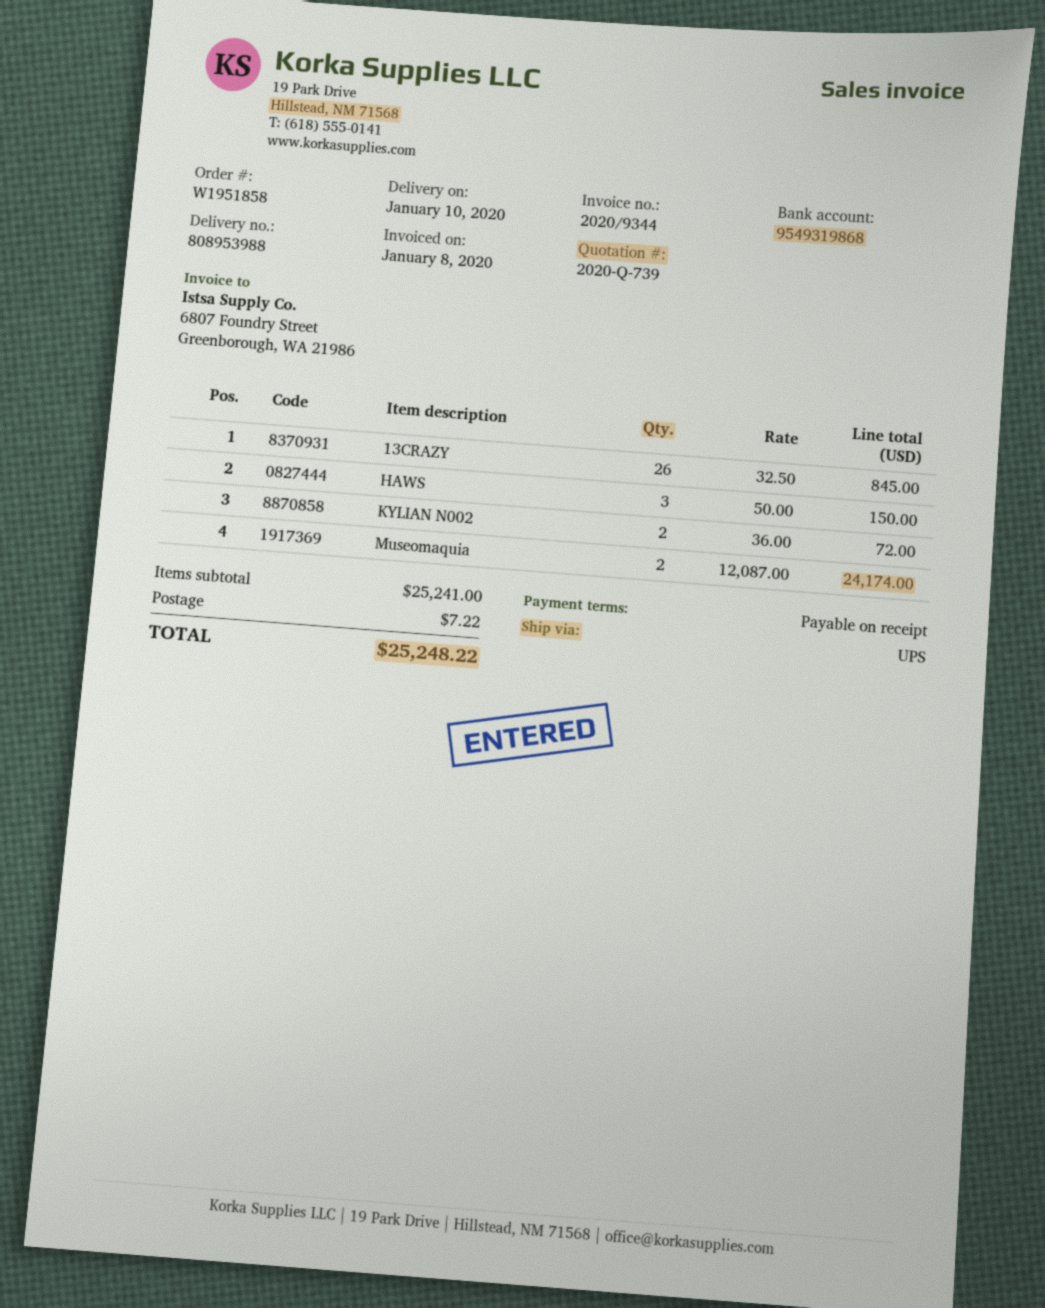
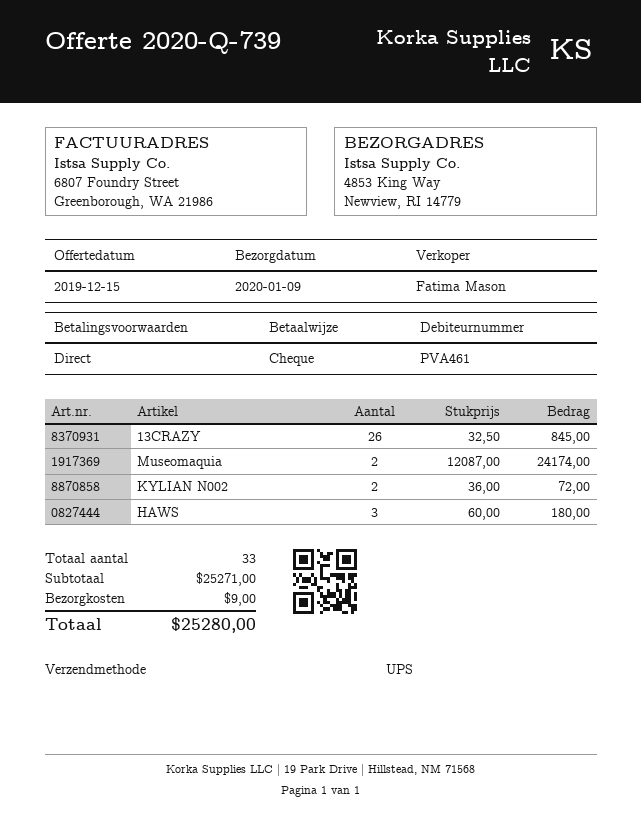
delivery date: 2020-01-10 -> 2020-01-09
HAWS: 3 x 50.00 = 150.00 -> 3 x 60.00 = 180.00
subtotal: 25241.00 -> 25271.00
shipping: 7.22 -> 9.00
total: 25248.22 -> 25280.00

